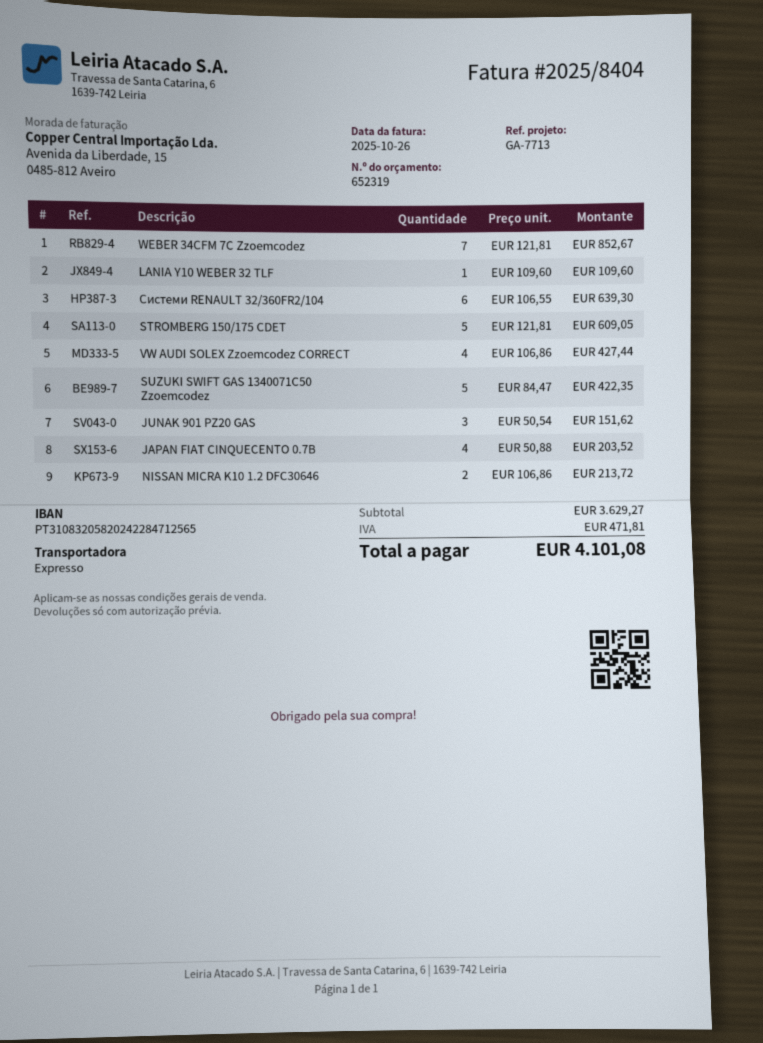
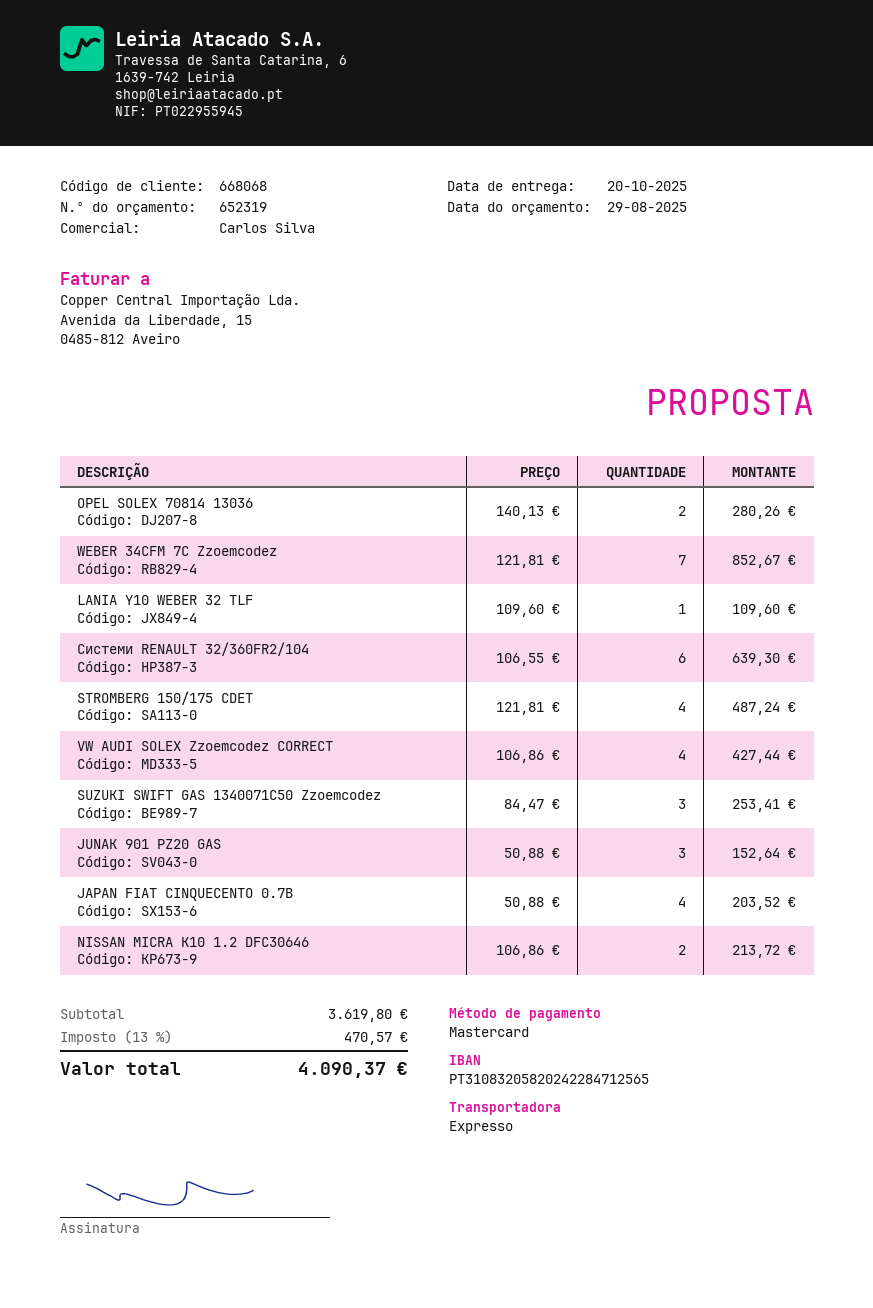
STROMBERG 150/175 CDET: 5 x 121.81 = 609.05 -> 4 x 121.81 = 487.24
SUZUKI SWIFT GAS 1340071C50 Zzoemcodez: 5 x 84.47 = 422.35 -> 3 x 84.47 = 253.41
JUNAK 901 PZ20 GAS: 3 x 50.54 = 151.62 -> 3 x 50.88 = 152.64
OPEL SOLEX 70814 13036: none -> 2 x 140.13 = 280.26
subtotal: 3629.27 -> 3619.80
tax: 471.81 -> 470.57
total: 4101.08 -> 4090.37

